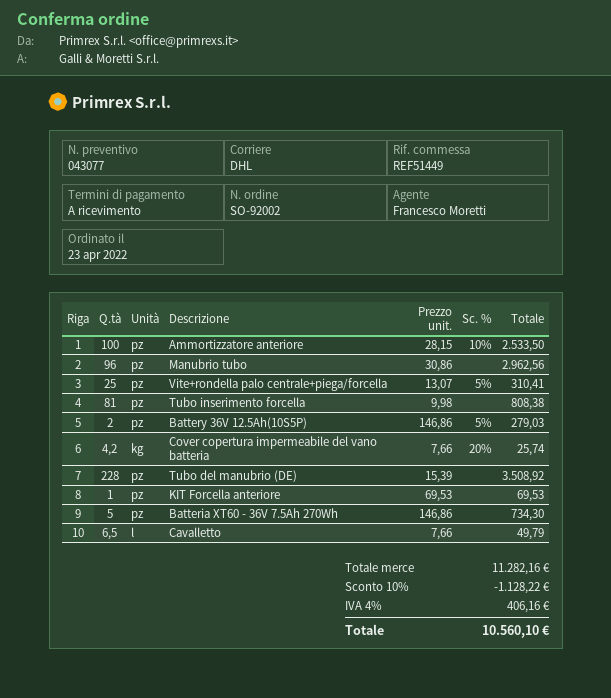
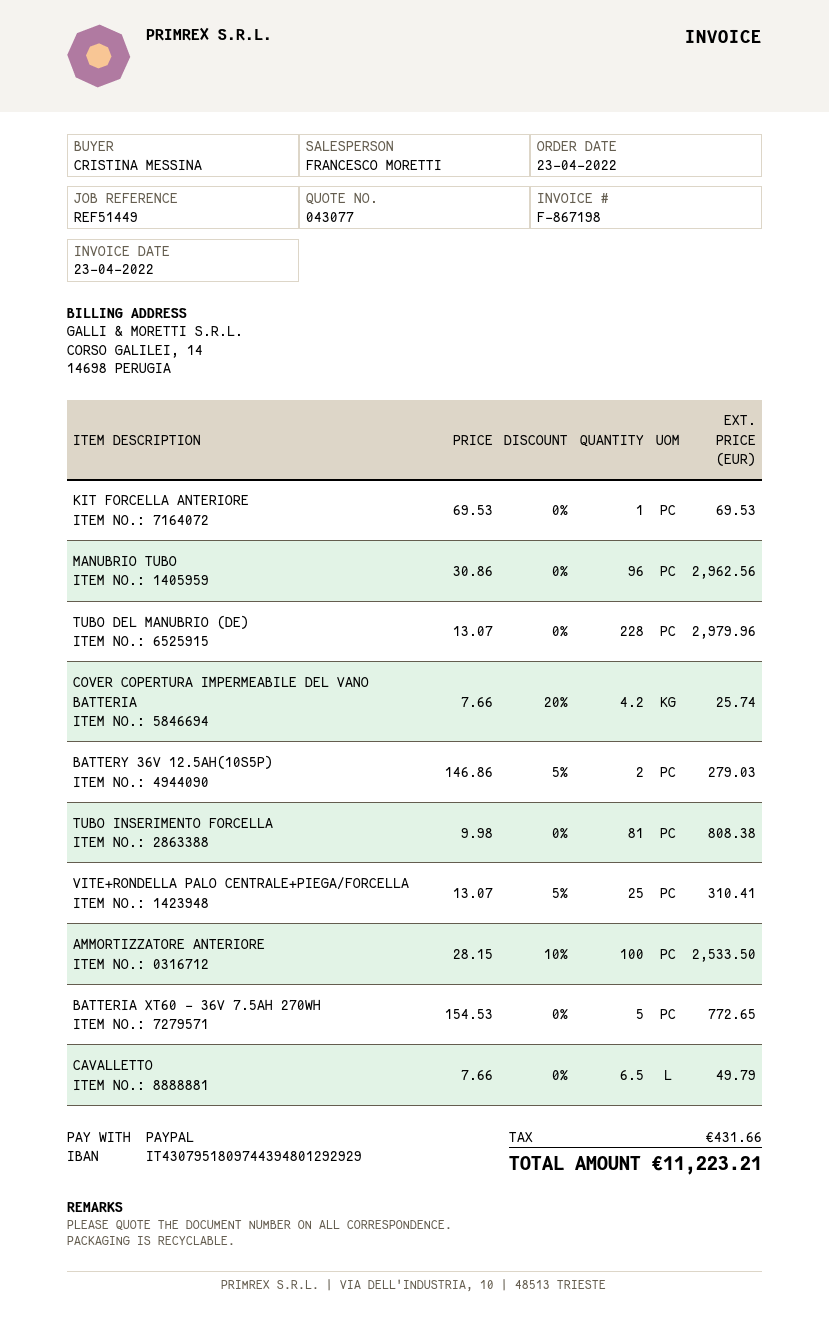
Tubo del manubrio (DE): 228 x 15.39 = 3508.92 -> 228 x 13.07 = 2979.96
Batteria XT60 - 36V 7.5Ah 270Wh: 5 x 146.86 = 734.30 -> 5 x 154.53 = 772.65
discount: 10% = 1128.22 -> none
tax: 406.16 -> 431.66
total: 10560.10 -> 11223.21

